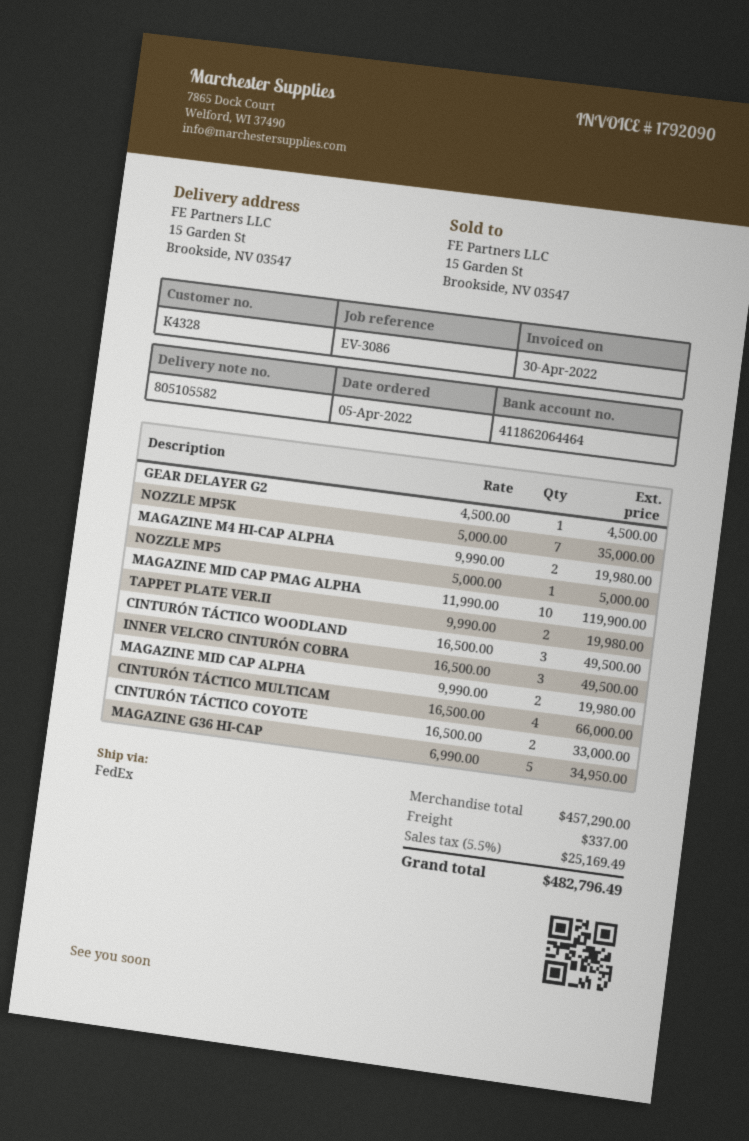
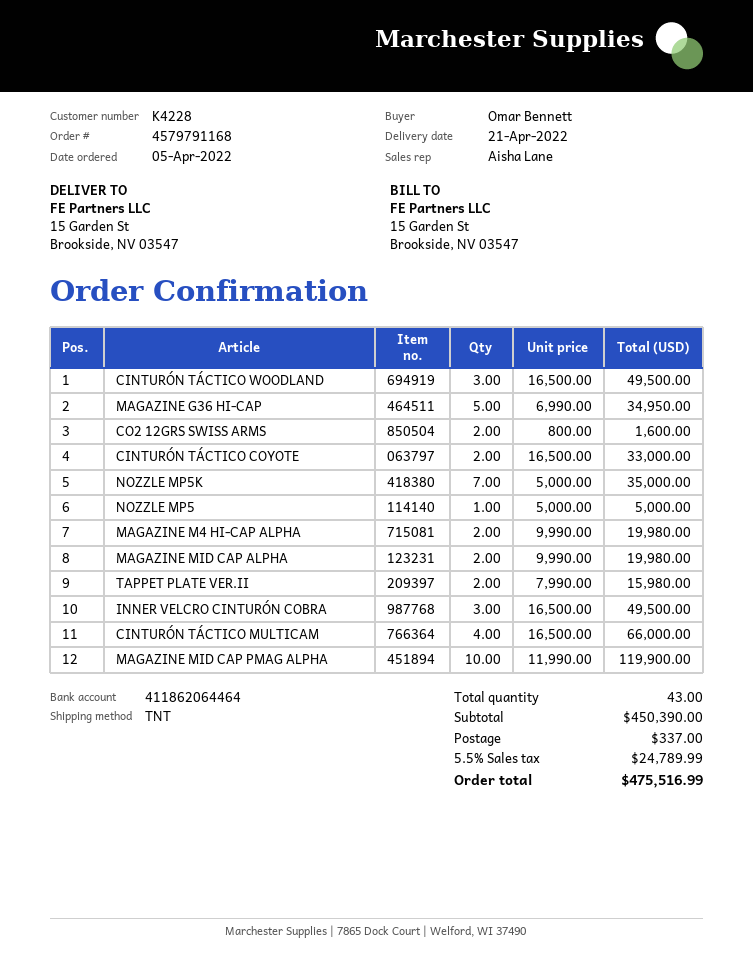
customer number: K4328 -> K4228
shipping method: FedEx -> TNT
GEAR DELAYER G2: 1 x 4500.00 = 4500.00 -> none
TAPPET PLATE VER.II: 2 x 9990.00 = 19980.00 -> 2 x 7990.00 = 15980.00
CO2 12GRS SWISS ARMS: none -> 2 x 800.00 = 1600.00
subtotal: 457290.00 -> 450390.00
tax: 5.5% = 25169.49 -> 5.5% = 24789.99
total: 482796.49 -> 475516.99

